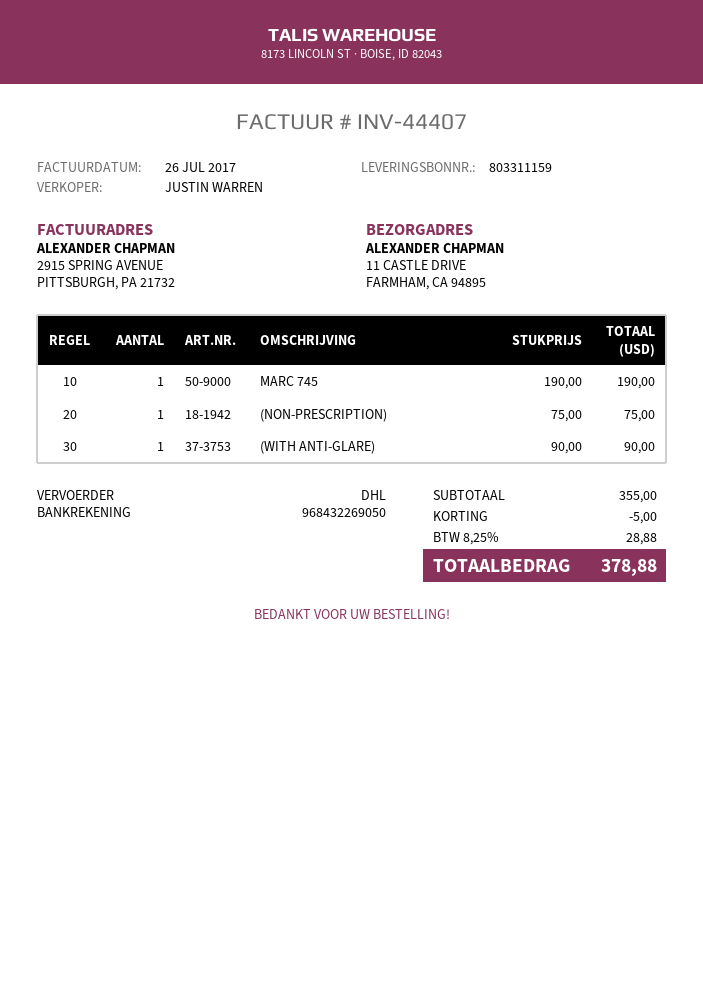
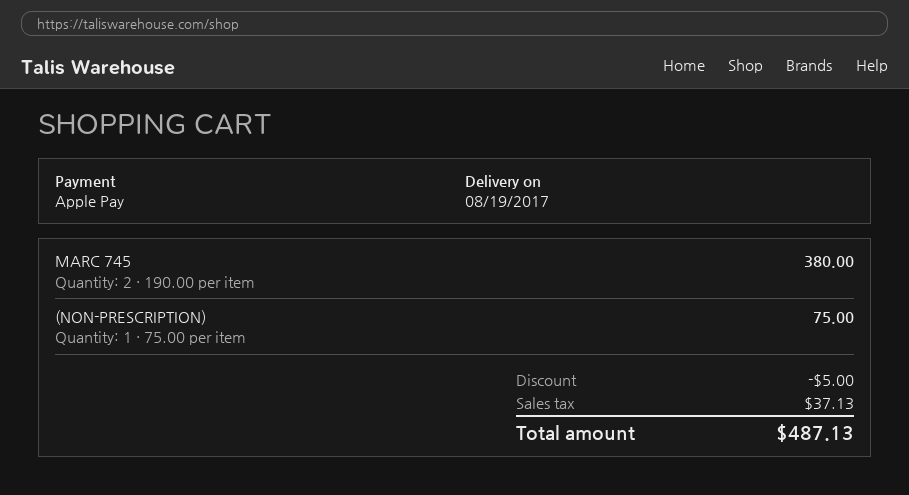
MARC 745: 1 x 190.00 = 190.00 -> 2 x 190.00 = 380.00
(WITH ANTI-GLARE): 1 x 90.00 = 90.00 -> none
tax: 28.88 -> 37.13
total: 378.88 -> 487.13

